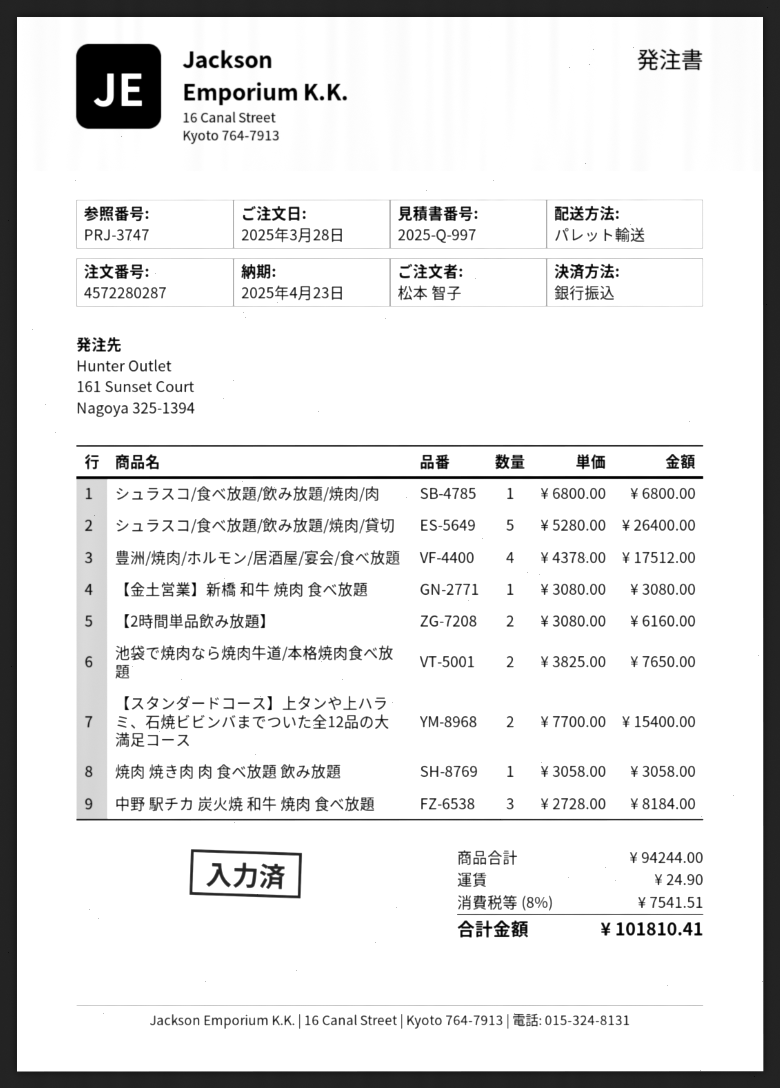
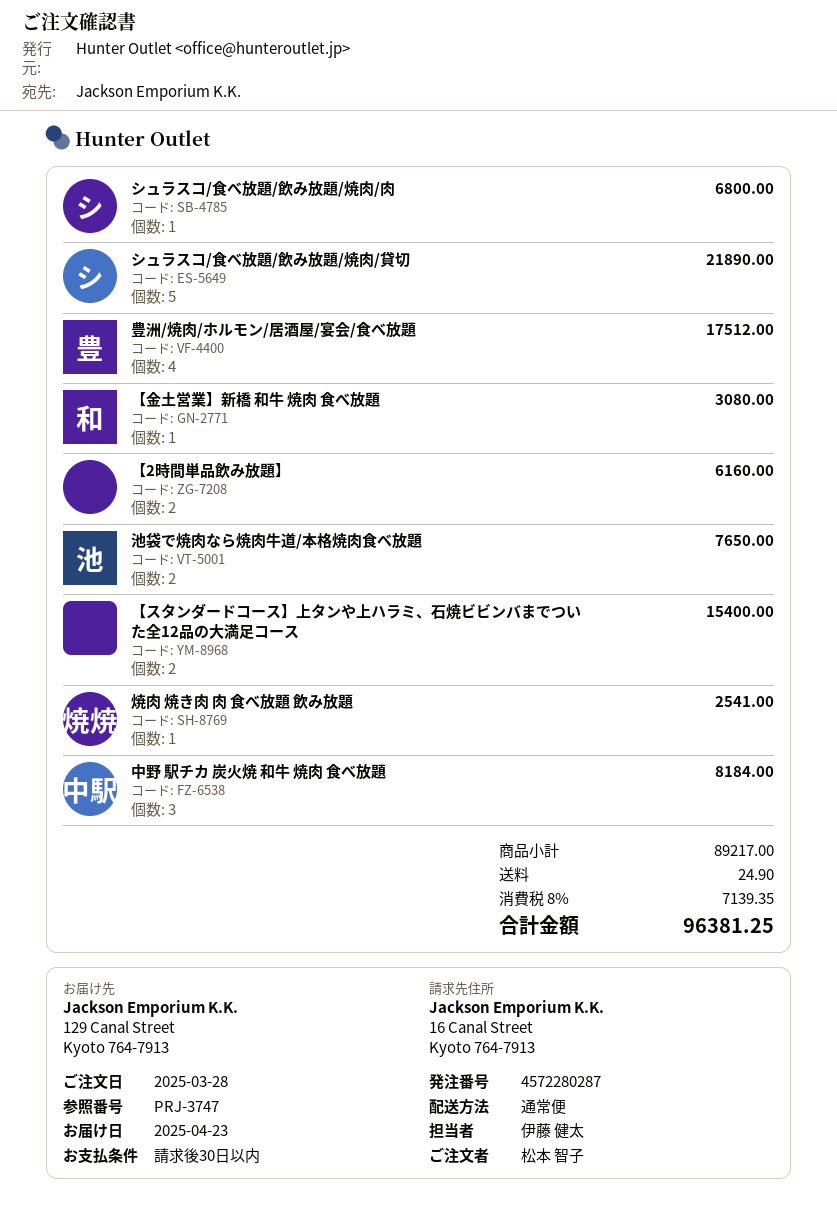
shipping method: pallet freight -> standard
シュラスコ/食べ放題/飲み放題/焼肉/貸切: 5 for 26400.00 -> 5 for 21890.00
焼肉 焼き肉 肉 食べ放題 飲み放題: 1 for 3058.00 -> 1 for 2541.00
subtotal: 94244.00 -> 89217.00
tax: 8% = 7541.51 -> 8% = 7139.35
total: 101810.41 -> 96381.25

